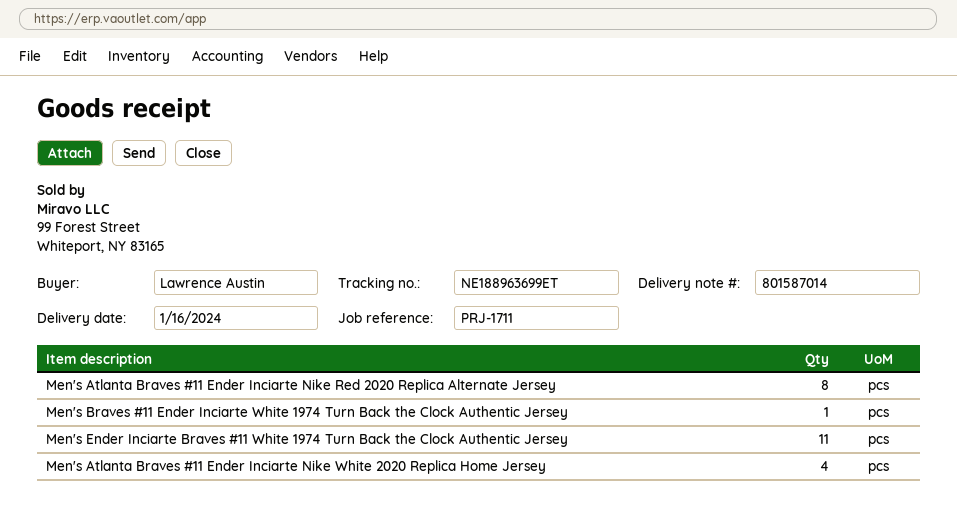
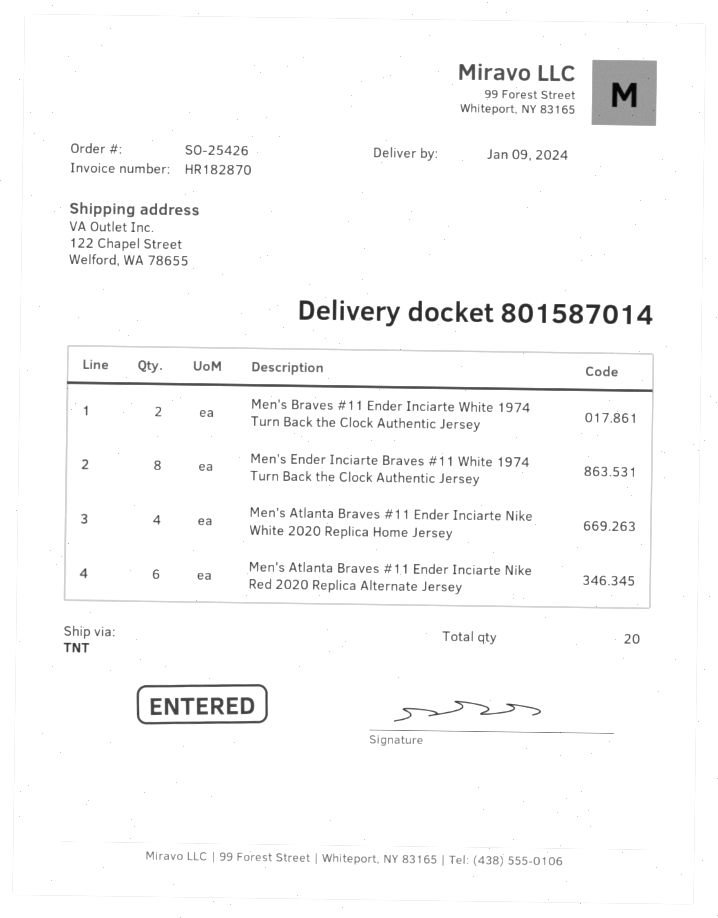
delivery date: 2024-01-16 -> 2024-01-09
Men's Atlanta Braves #11 Ender Inciarte Nike Red 2020 Replica Alternate Jersey: 8 -> 6
Men's Braves #11 Ender Inciarte White 1974 Turn Back the Clock Authentic Jersey: 1 -> 2
Men's Ender Inciarte Braves #11 White 1974 Turn Back the Clock Authentic Jersey: 11 -> 8

